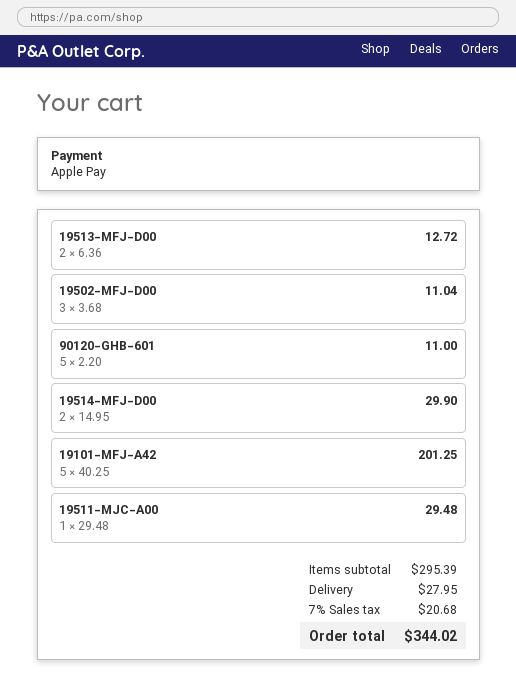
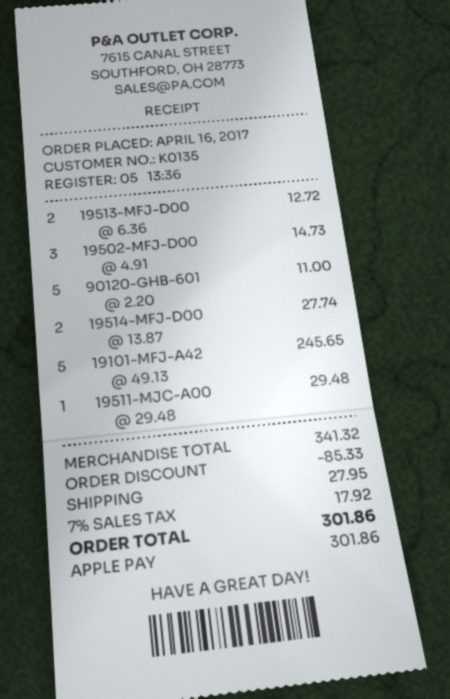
19502-MFJ-D00: 3 x 3.68 = 11.04 -> 3 x 4.91 = 14.73
19514-MFJ-D00: 2 x 14.95 = 29.90 -> 2 x 13.87 = 27.74
19101-MFJ-A42: 5 x 40.25 = 201.25 -> 5 x 49.13 = 245.65
subtotal: 295.39 -> 341.32
discount: none -> 85.33
tax: 7% = 20.68 -> 7% = 17.92
total: 344.02 -> 301.86

